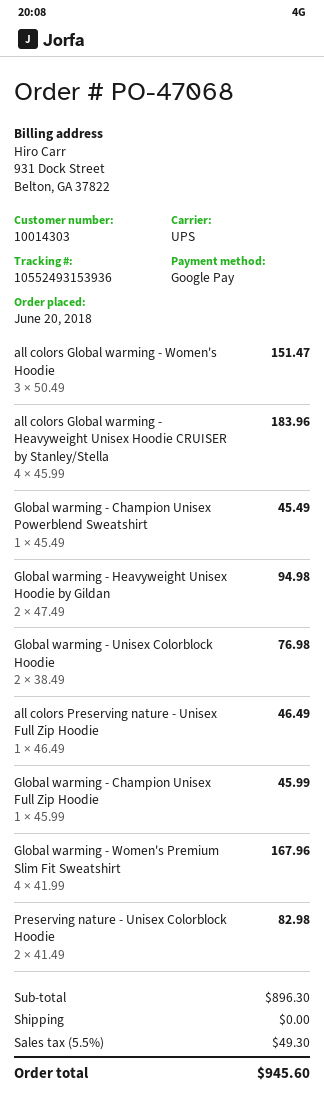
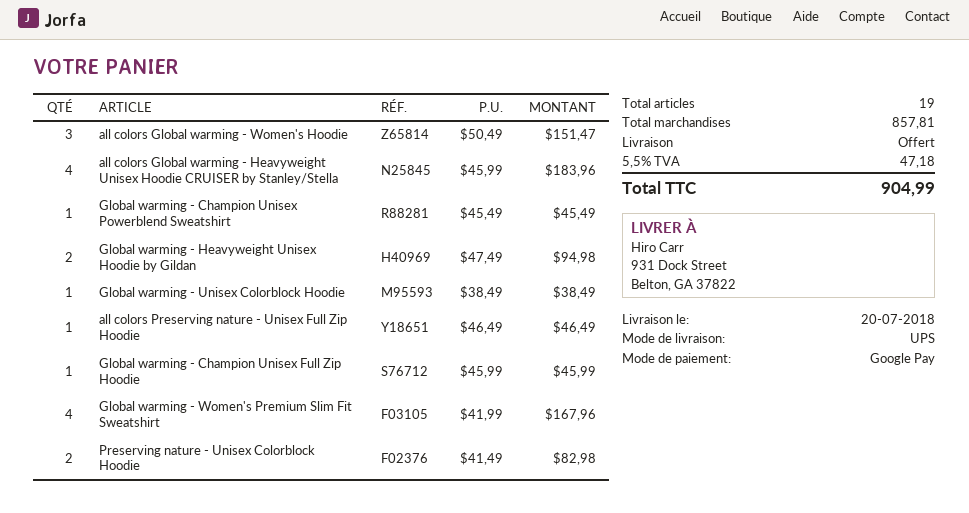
Global warming - Unisex Colorblock Hoodie: 2 x 38.49 = 76.98 -> 1 x 38.49 = 38.49
subtotal: 896.30 -> 857.81
tax: 5.5% = 49.30 -> 5.5% = 47.18
total: 945.60 -> 904.99

